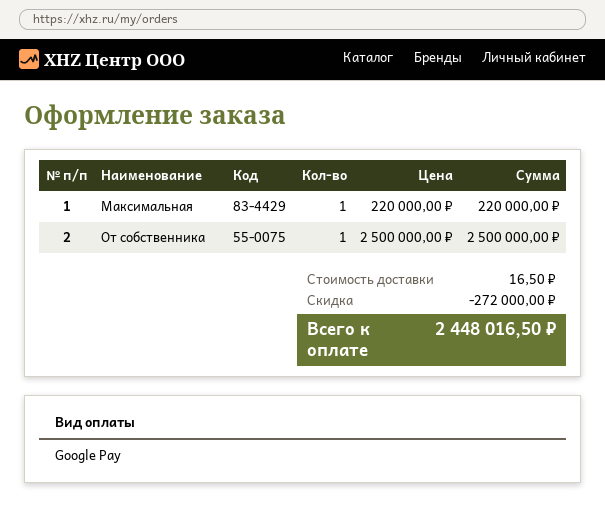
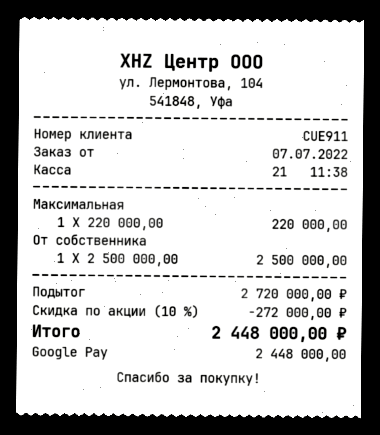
shipping: 16.50 -> none
total: 2448016.50 -> 2448000.00

